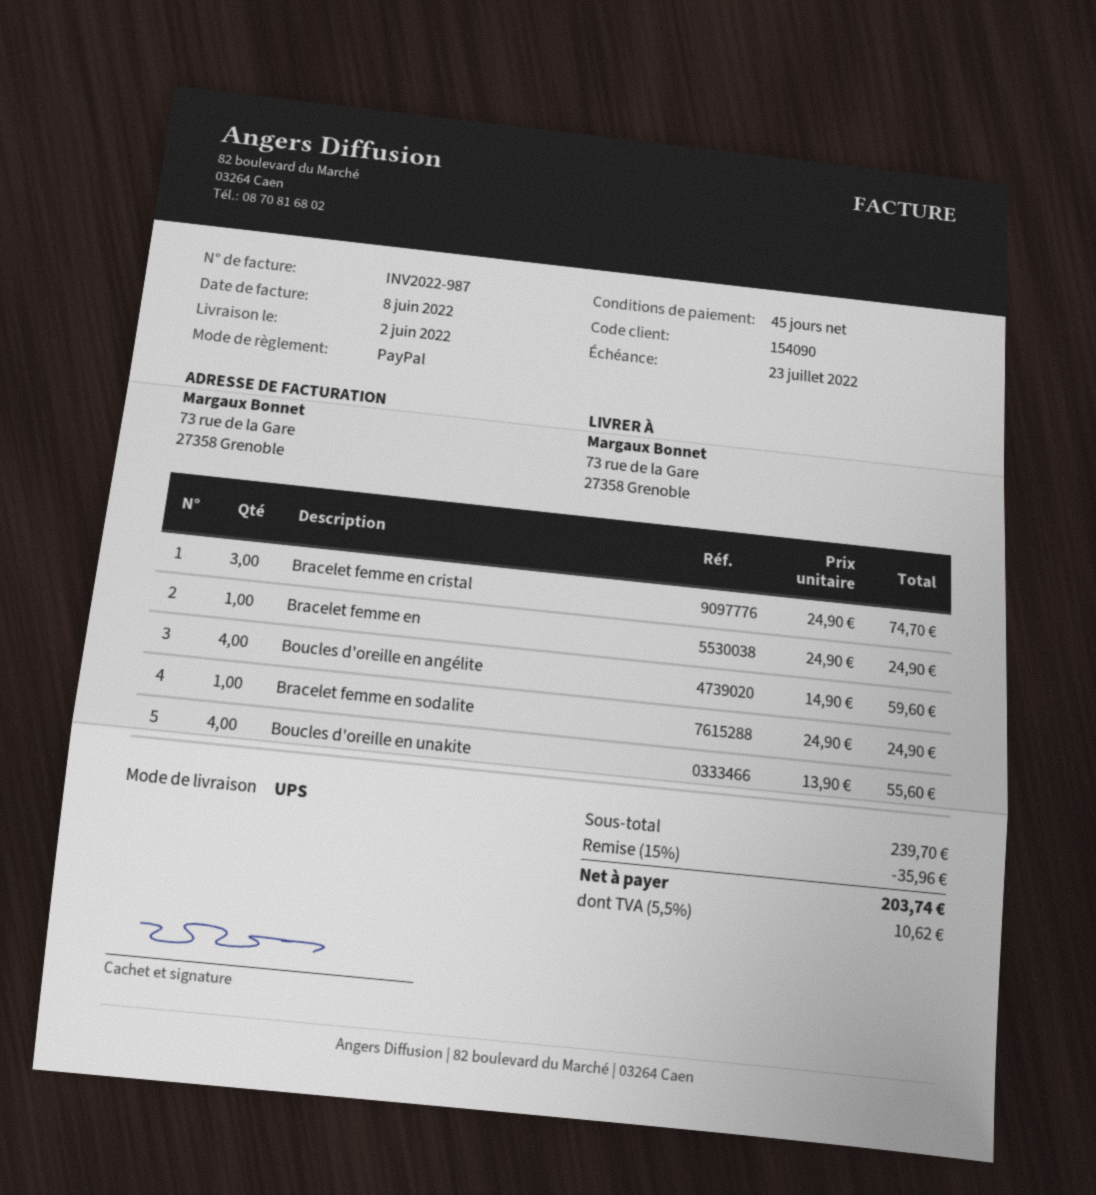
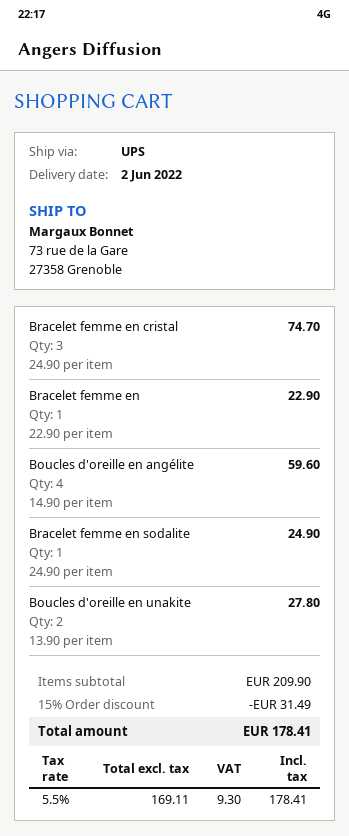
Bracelet femme en: 1 x 24.90 = 24.90 -> 1 x 22.90 = 22.90
Boucles d'oreille en unakite: 4 x 13.90 = 55.60 -> 2 x 13.90 = 27.80
subtotal: 239.70 -> 209.90
discount: 15% = 35.96 -> 15% = 31.49
tax: 5.5% = 10.62 -> 5.5% = 9.30
total: 203.74 -> 178.41

